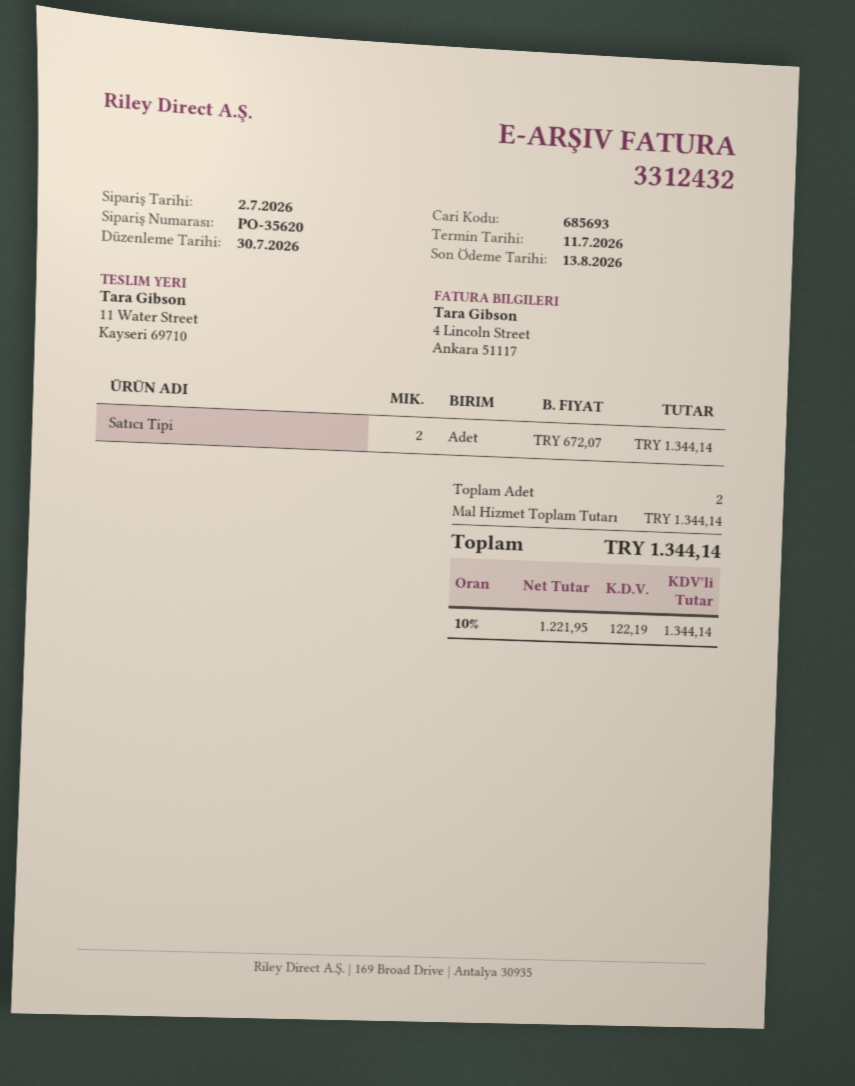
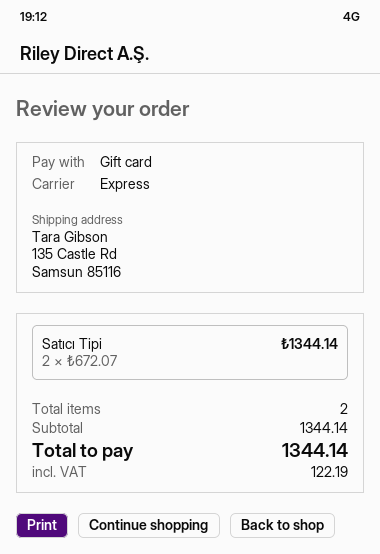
ship to: 11 Water Street, Kayseri 69710 -> 135 Castle Rd, Samsun 85116

